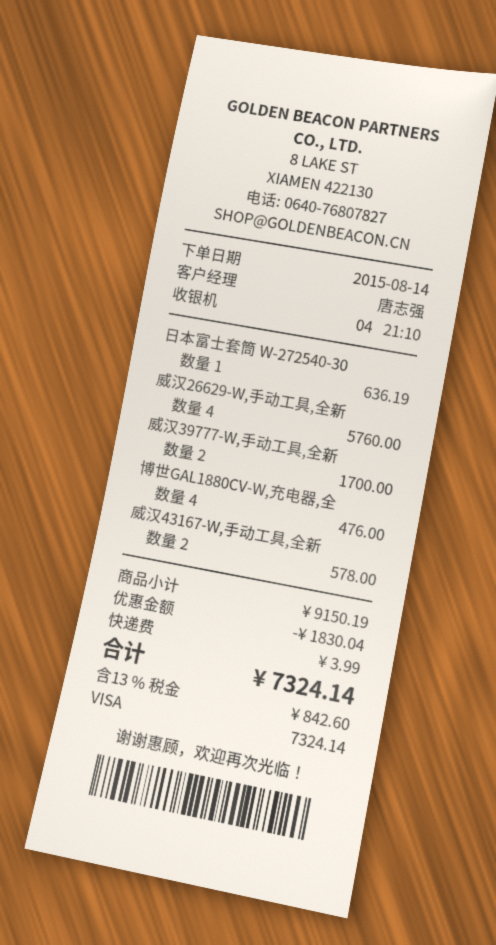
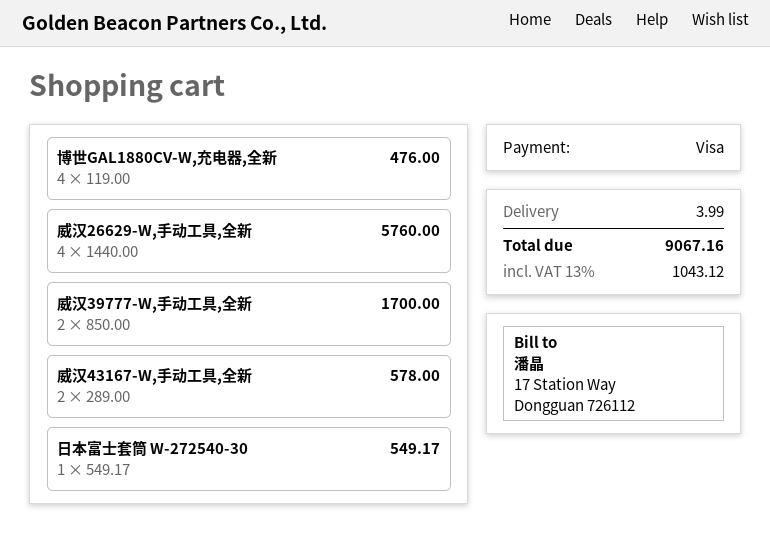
日本富士套筒 W-272540-30: 1 for 636.19 -> 1 for 549.17
discount: 1830.04 -> none
tax: 13% = 842.60 -> 13% = 1043.12
total: 7324.14 -> 9067.16

